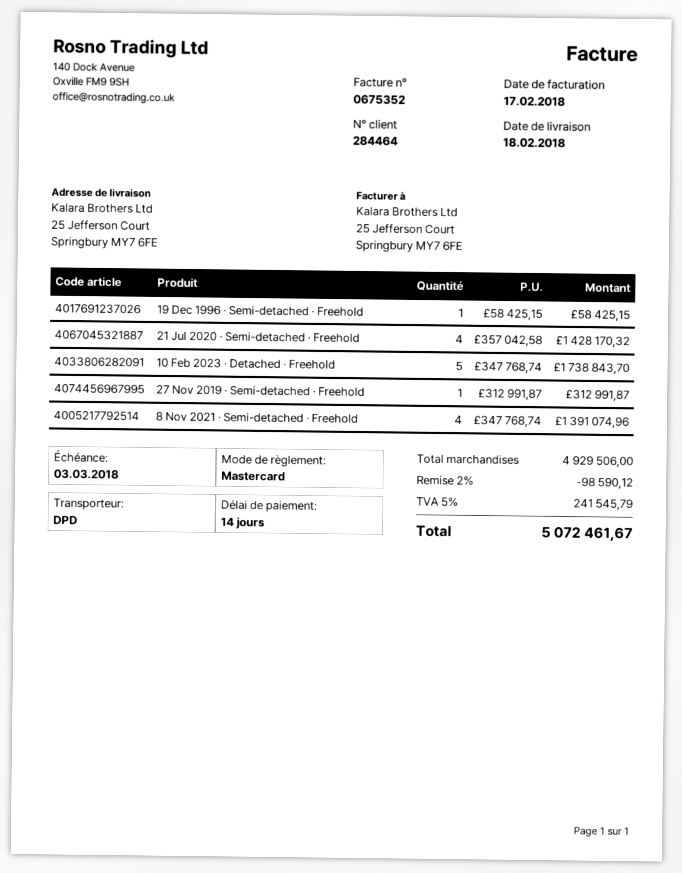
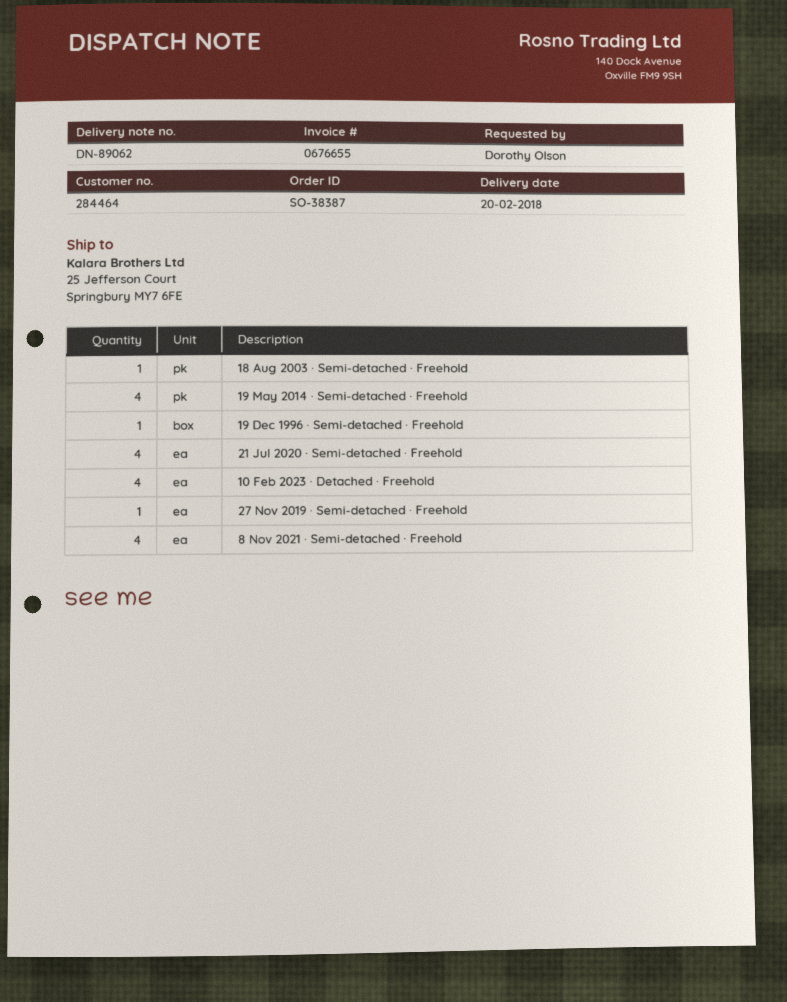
delivery date: 2018-02-18 -> 2018-02-20
invoice number: 0675352 -> 0676655
10 Feb 2023 · Detached · Freehold: 5 -> 4
18 Aug 2003 · Semi-detached · Freehold: none -> 1
19 May 2014 · Semi-detached · Freehold: none -> 4

